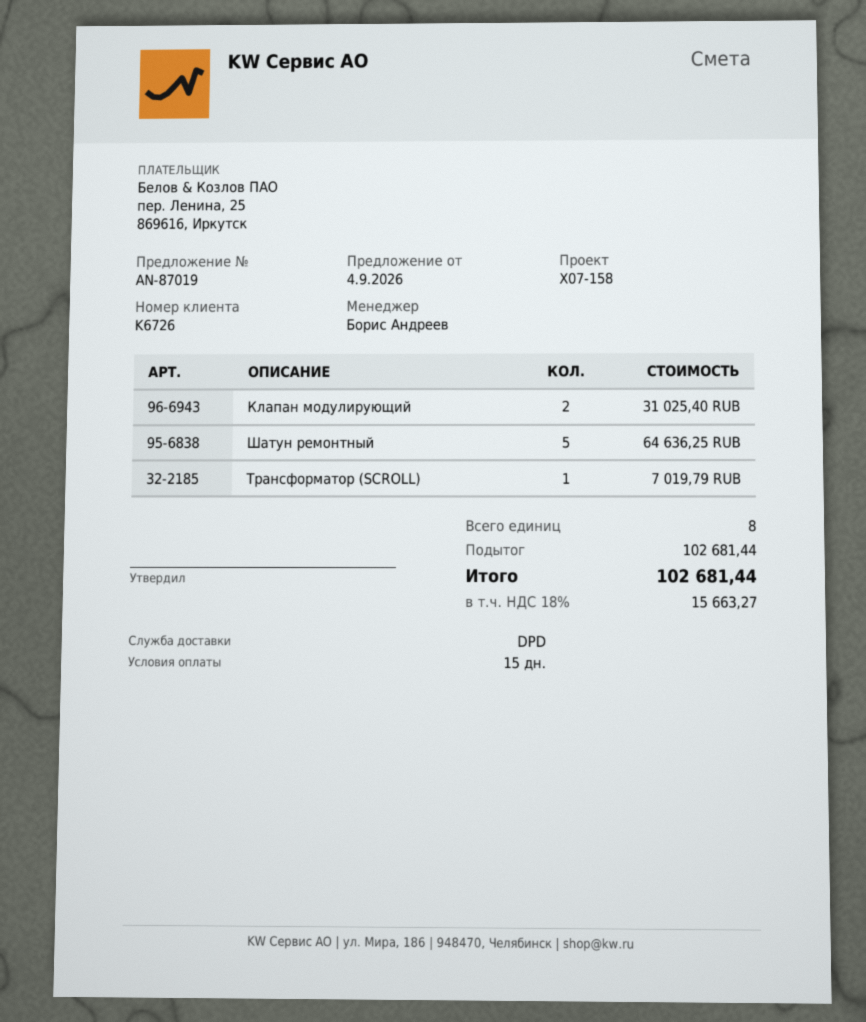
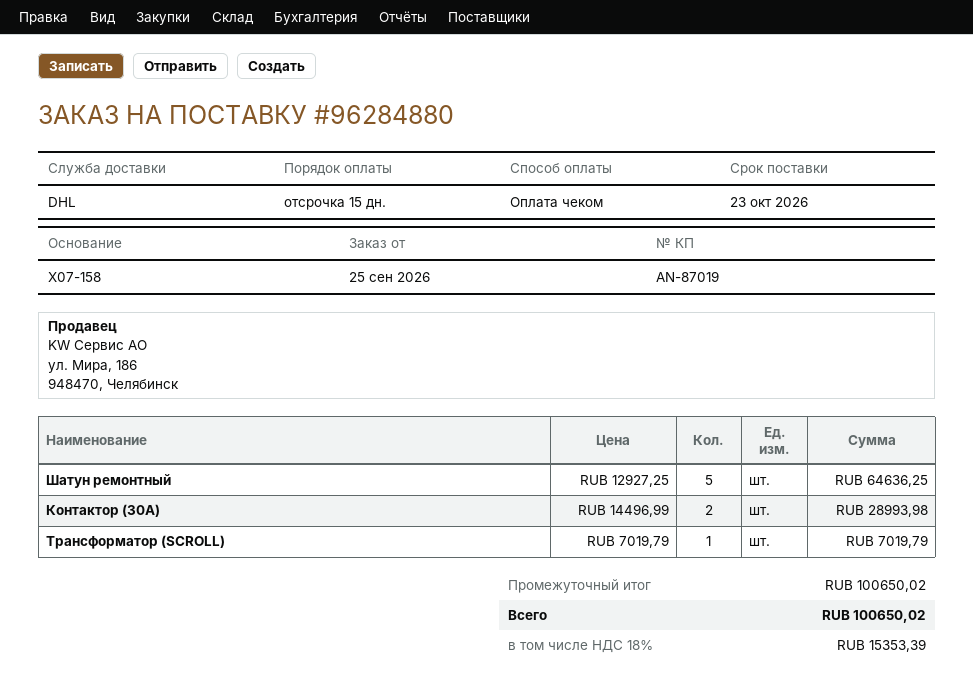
shipping method: DPD -> DHL
Клапан модулирующий: 2 for 31025.40 -> none
Контактор (30A): none -> 2 for 28993.98
subtotal: 102681.44 -> 100650.02
tax: 18% = 15663.27 -> 18% = 15353.39
total: 102681.44 -> 100650.02

